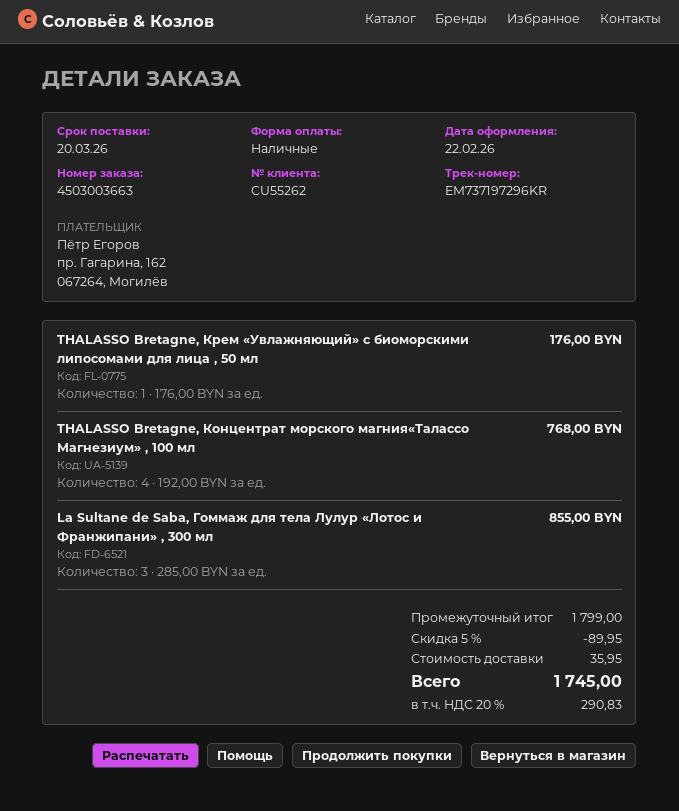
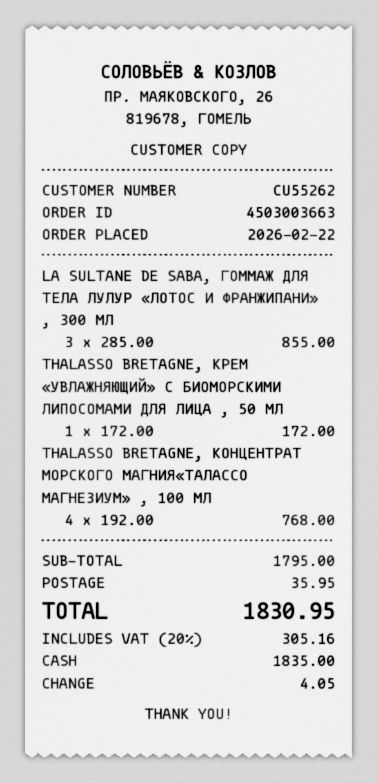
THALASSO Bretagne, Крем «Увлажняющий» с биоморскими липосомами для лица , 50 мл: 1 x 176.00 = 176.00 -> 1 x 172.00 = 172.00
subtotal: 1799.00 -> 1795.00
discount: 5% = 89.95 -> none
tax: 20% = 290.83 -> 20% = 305.16
total: 1745.00 -> 1830.95

